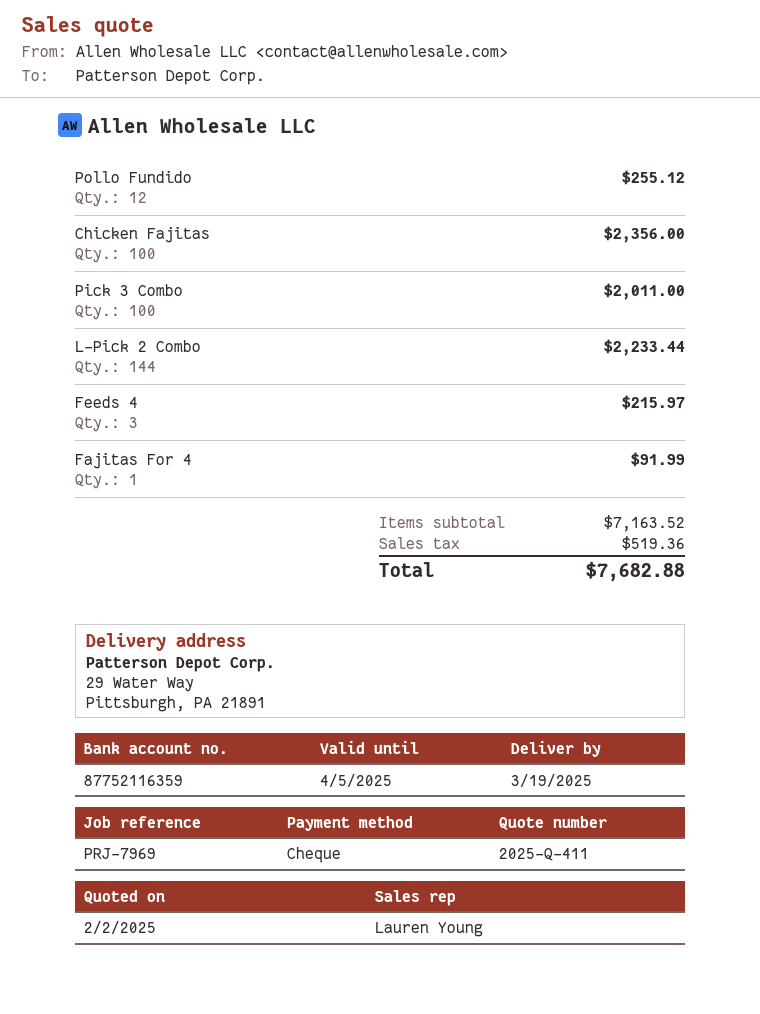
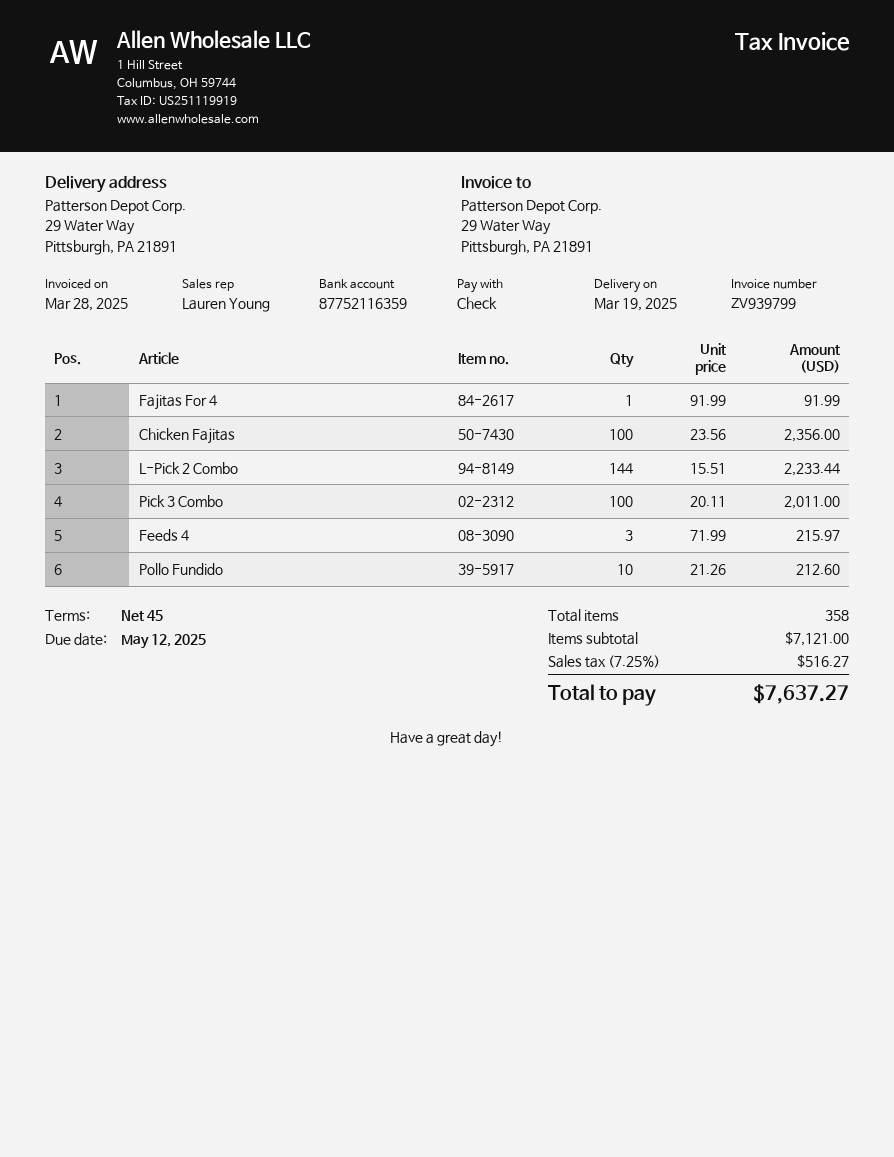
Pollo Fundido: 12 for 255.12 -> 10 for 212.60
subtotal: 7163.52 -> 7121.00
tax: 519.36 -> 516.27
total: 7682.88 -> 7637.27

